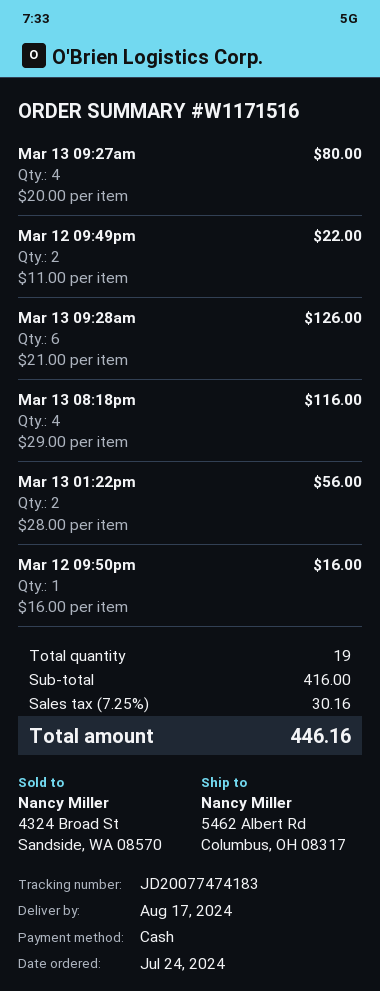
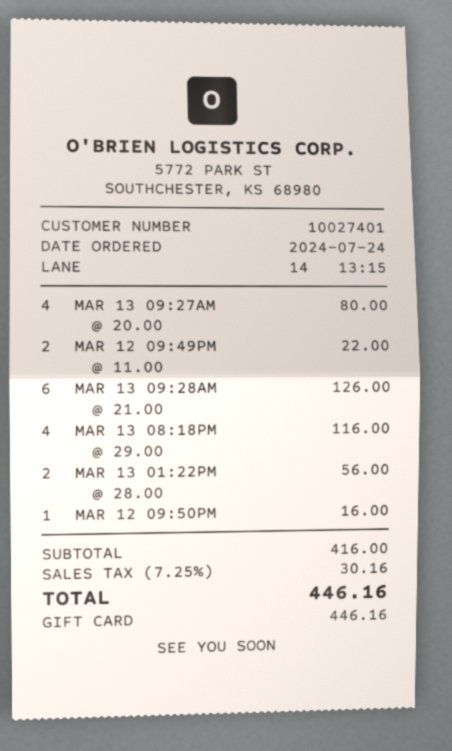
payment method: cash -> gift card

